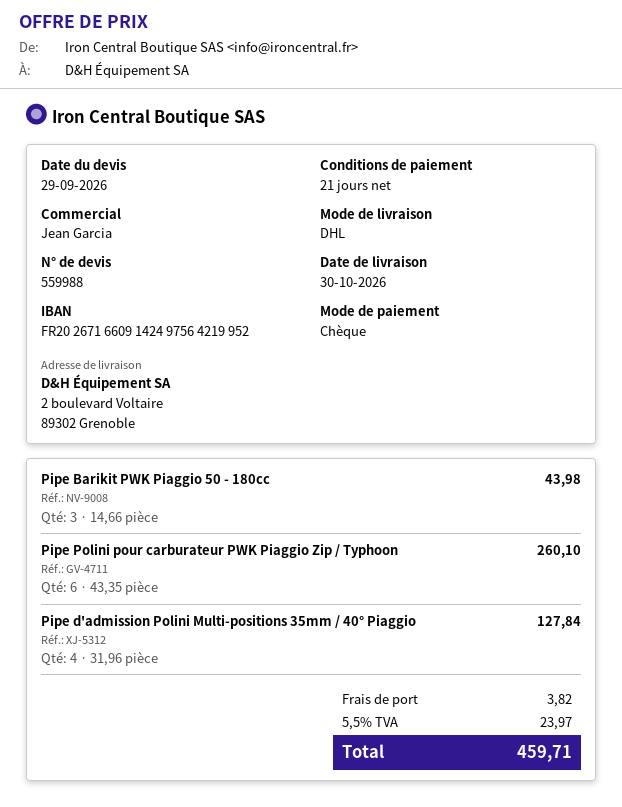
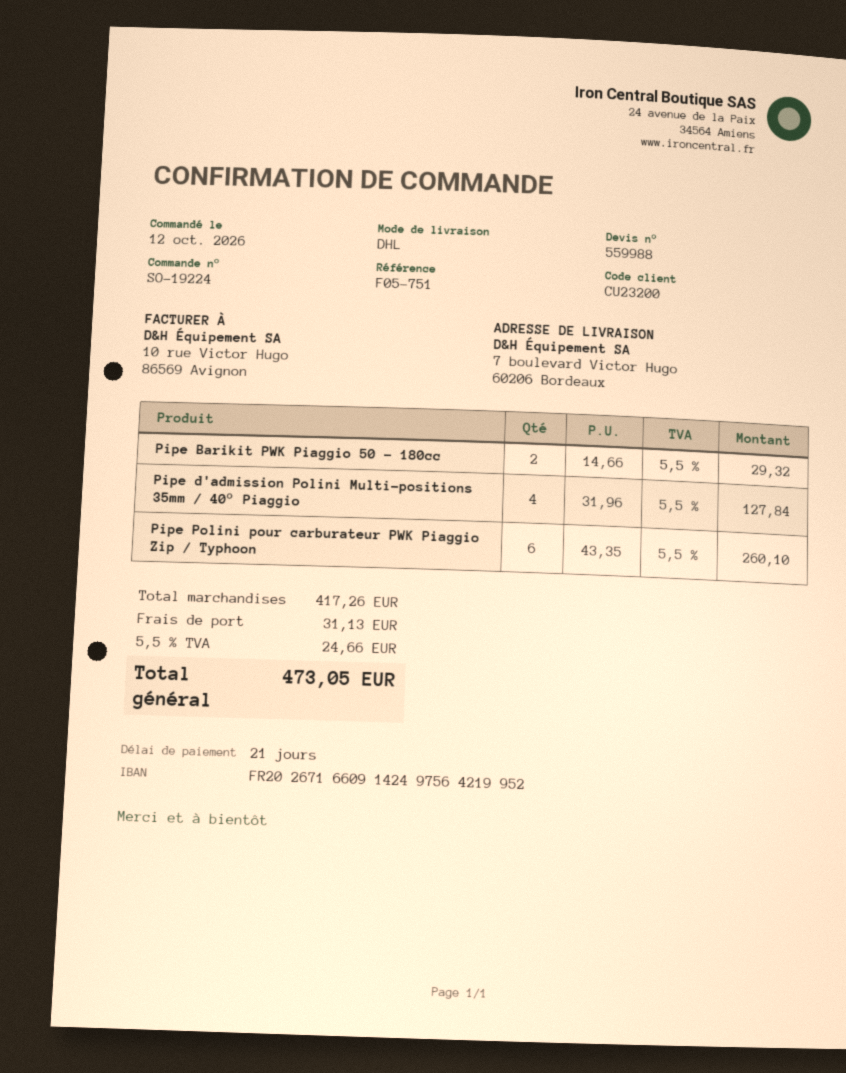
ship to: 2 boulevard Voltaire, 89302 Grenoble -> 7 boulevard Victor Hugo, 60206 Bordeaux
Pipe Barikit PWK Piaggio 50 - 180cc: 3 x 14.66 = 43.98 -> 2 x 14.66 = 29.32
shipping: 3.82 -> 31.13
tax: 5.5% = 23.97 -> 5.5% = 24.66
total: 459.71 -> 473.05

